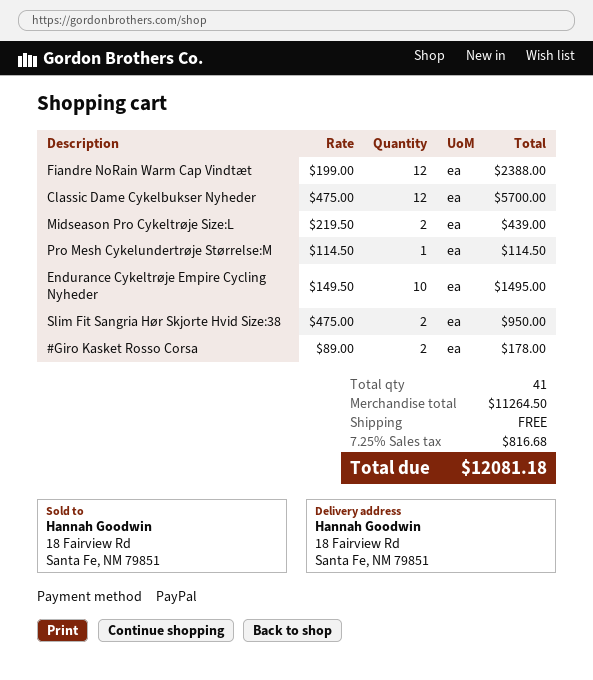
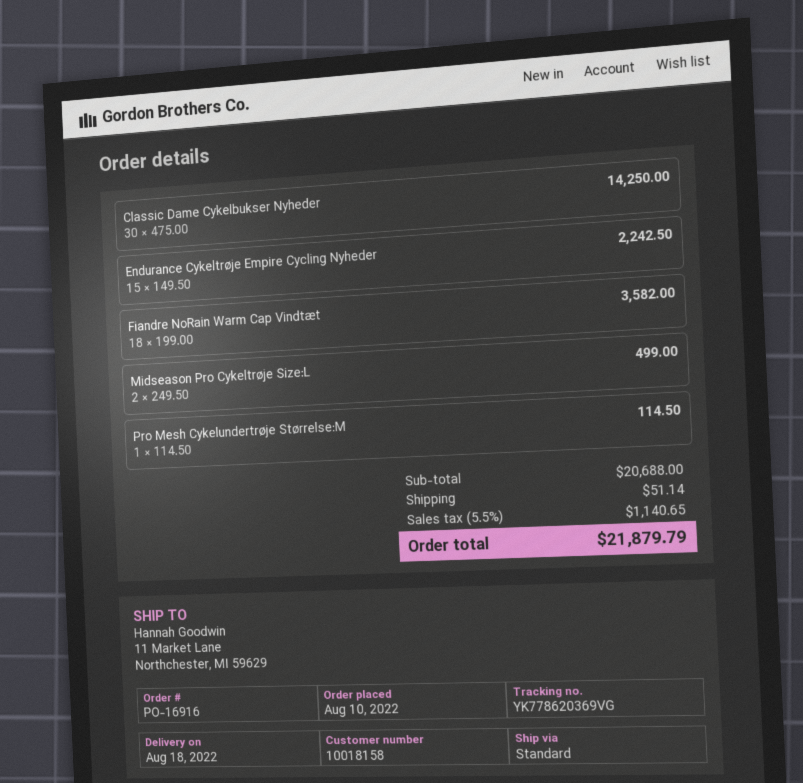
ship to: 18 Fairview Rd, Santa Fe, NM 79851 -> 11 Market Lane, Northchester, MI 59629
Fiandre NoRain Warm Cap Vindtæt: 12 x 199.00 = 2388.00 -> 18 x 199.00 = 3582.00
Classic Dame Cykelbukser Nyheder: 12 x 475.00 = 5700.00 -> 30 x 475.00 = 14250.00
Midseason Pro Cykeltrøje Size:L: 2 x 219.50 = 439.00 -> 2 x 249.50 = 499.00
Endurance Cykeltrøje Empire Cycling Nyheder: 10 x 149.50 = 1495.00 -> 15 x 149.50 = 2242.50
Slim Fit Sangria Hør Skjorte Hvid Size:38: 2 x 475.00 = 950.00 -> none
#Giro Kasket Rosso Corsa: 2 x 89.00 = 178.00 -> none
subtotal: 11264.50 -> 20688.00
shipping: 0.00 -> 51.14
tax: 7.25% = 816.68 -> 5.5% = 1140.65
total: 12081.18 -> 21879.79

